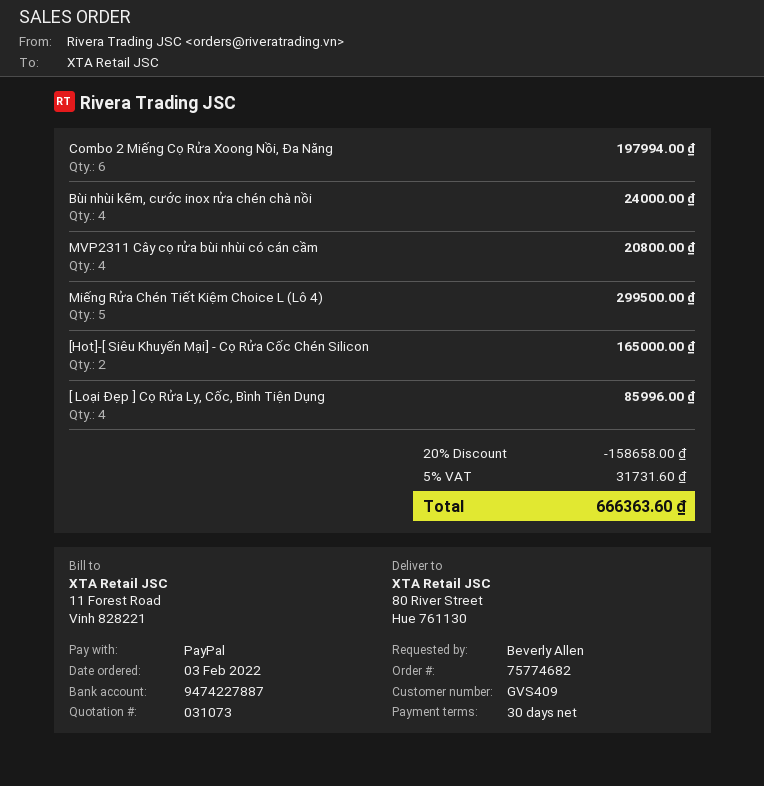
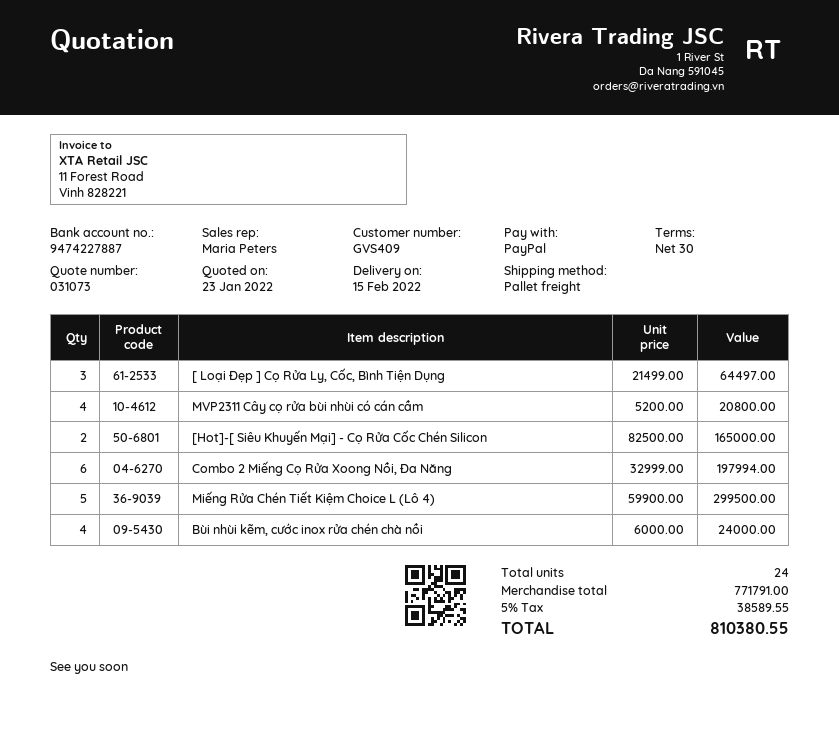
[ Loại Đẹp ] Cọ Rửa Ly, Cốc, Bình Tiện Dụng: 4 for 85996.00 -> 3 for 64497.00
discount: 20% = 158658.00 -> none
tax: 5% = 31731.60 -> 5% = 38589.55
total: 666363.60 -> 810380.55

